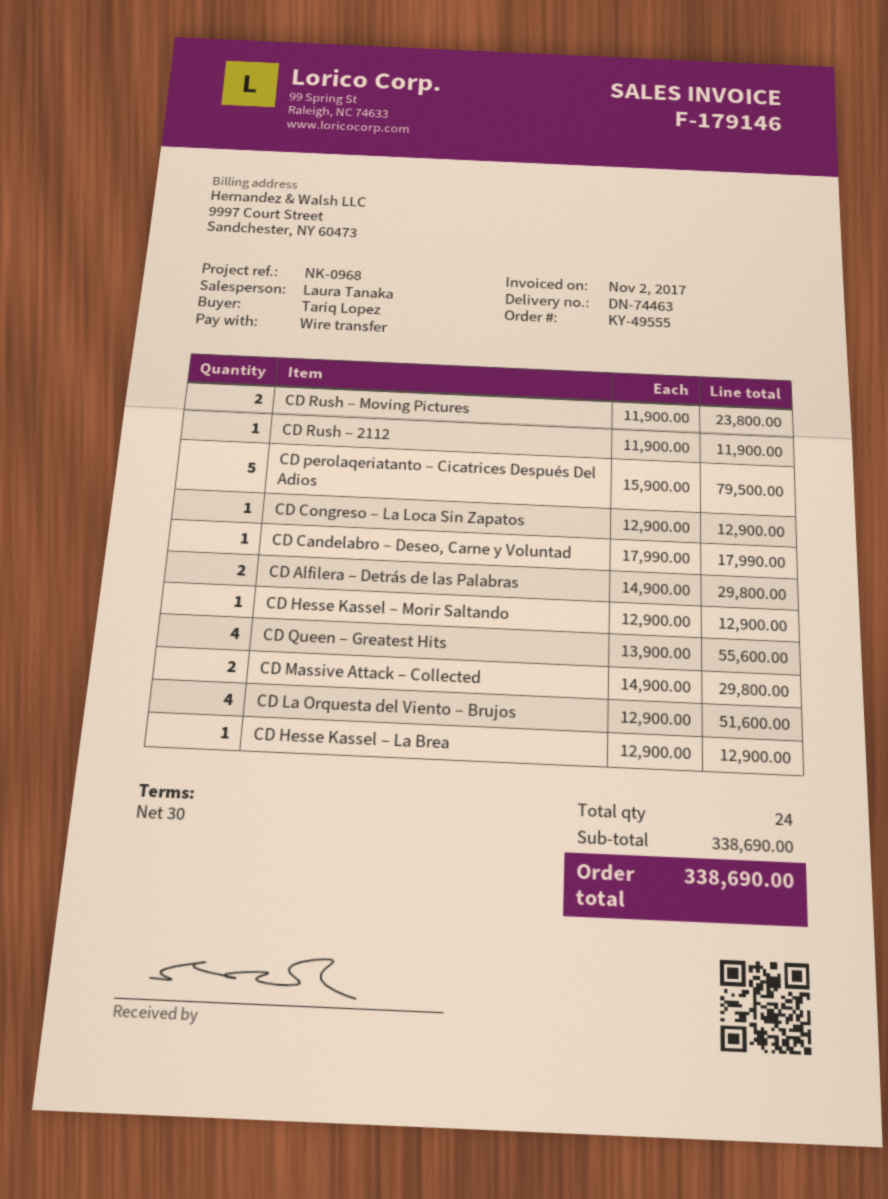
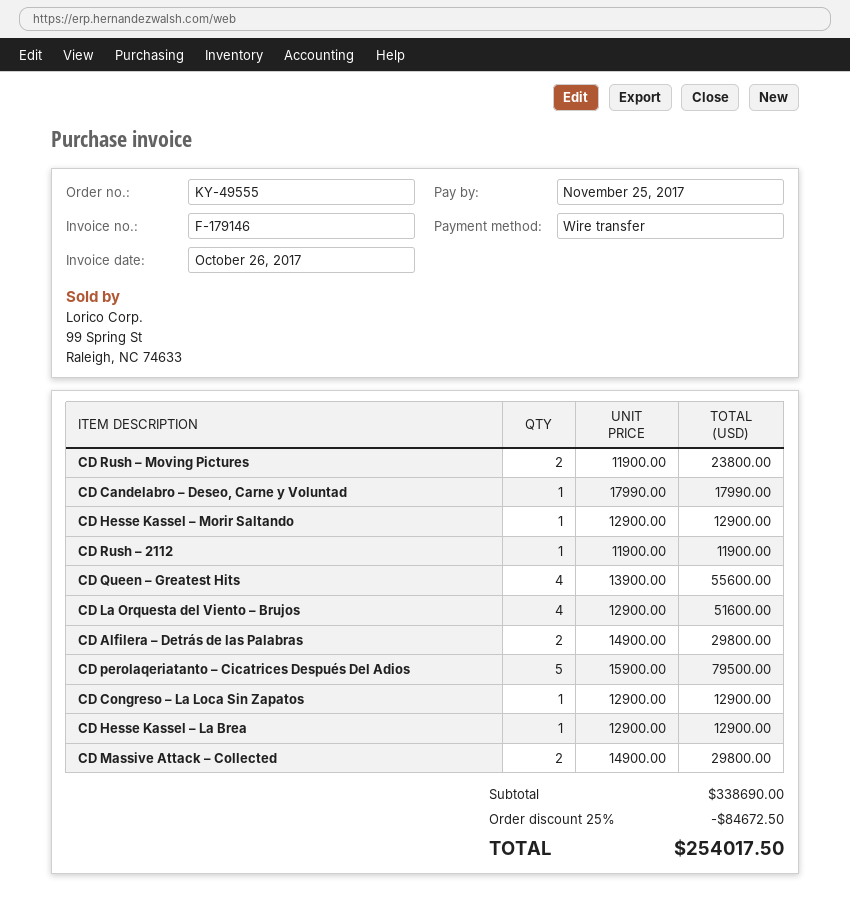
invoice date: 2017-11-02 -> 2017-10-26
discount: none -> 25% = 84672.50
total: 338690.00 -> 254017.50

